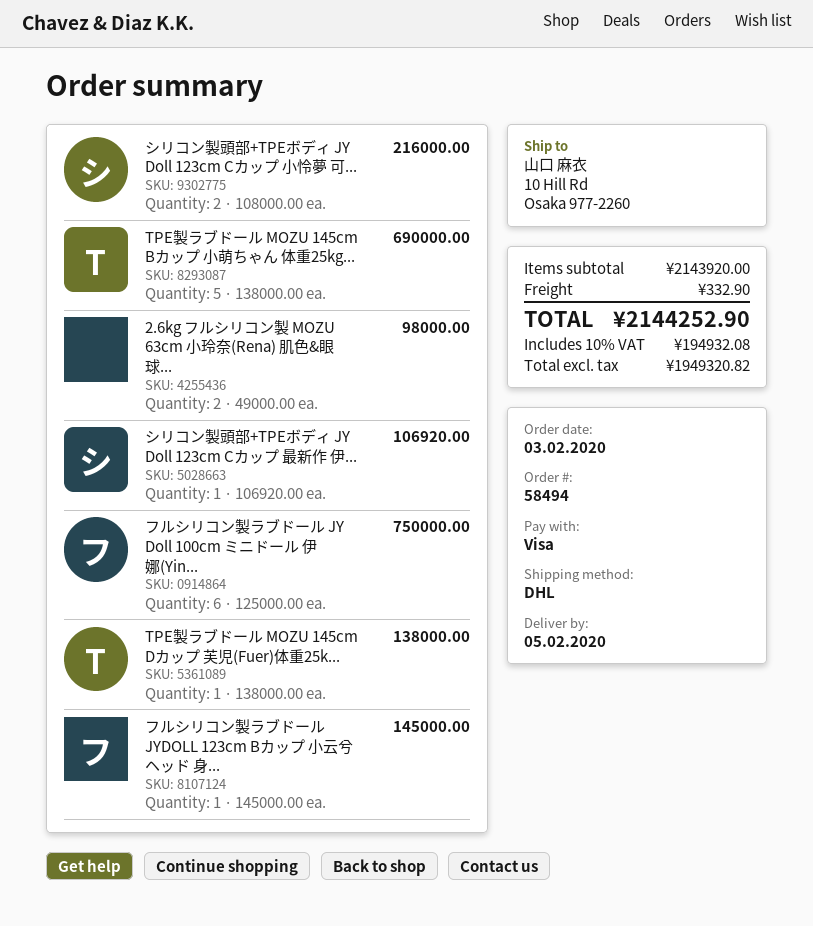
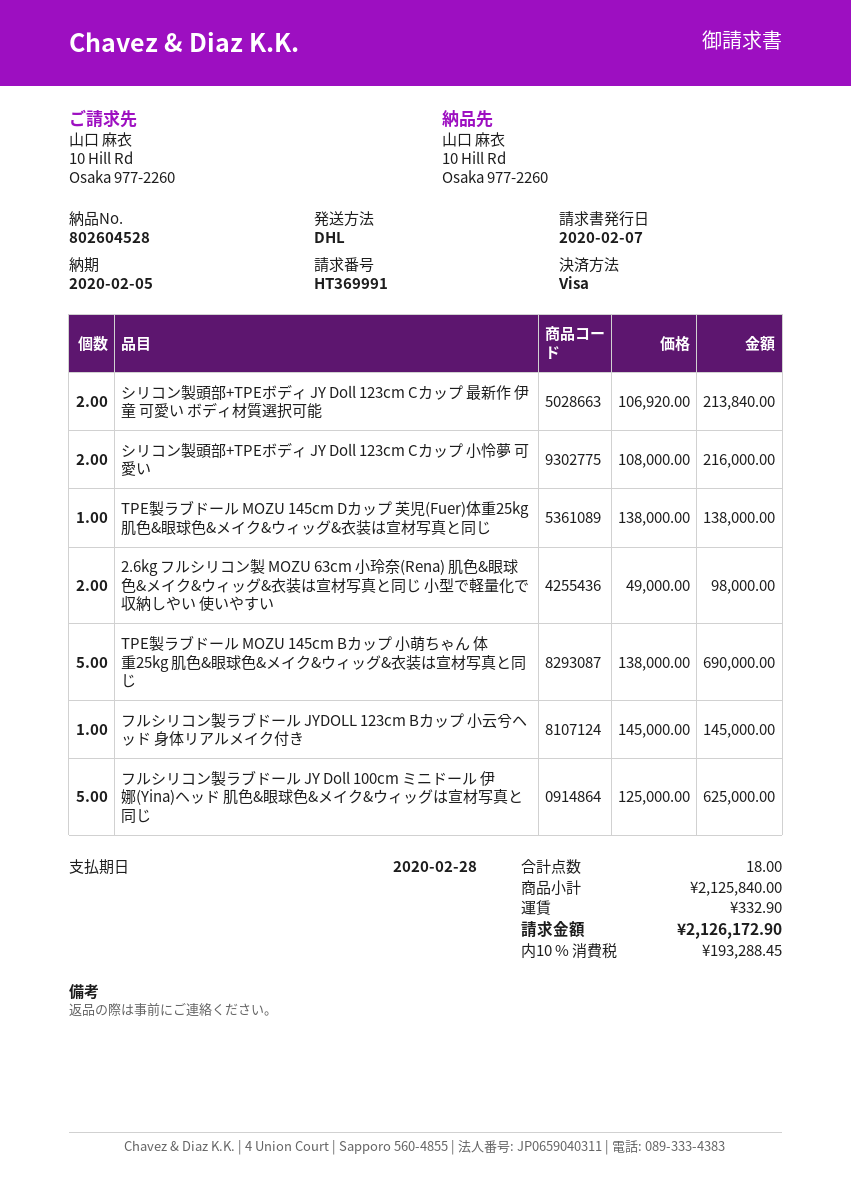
シリコン製頭部+TPEボディ JY Doll 123cm Cカップ 最新作 伊...: 1 x 106920.00 = 106920.00 -> 2 x 106920.00 = 213840.00
フルシリコン製ラブドール JY Doll 100cm ミニドール 伊娜(Yin...: 6 x 125000.00 = 750000.00 -> 5 x 125000.00 = 625000.00
subtotal: 2143920.00 -> 2125840.00
tax: 10% = 194932.08 -> 10% = 193288.45
total: 2144252.90 -> 2126172.90

